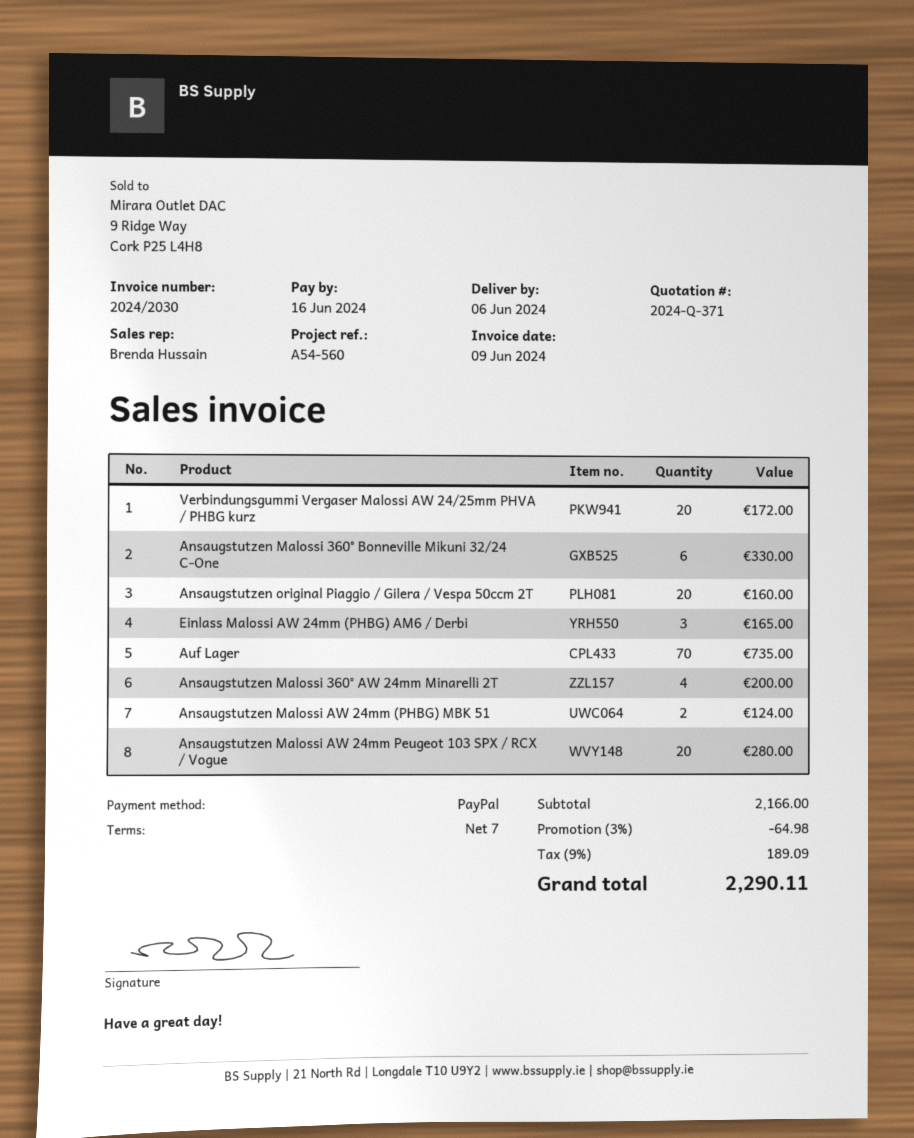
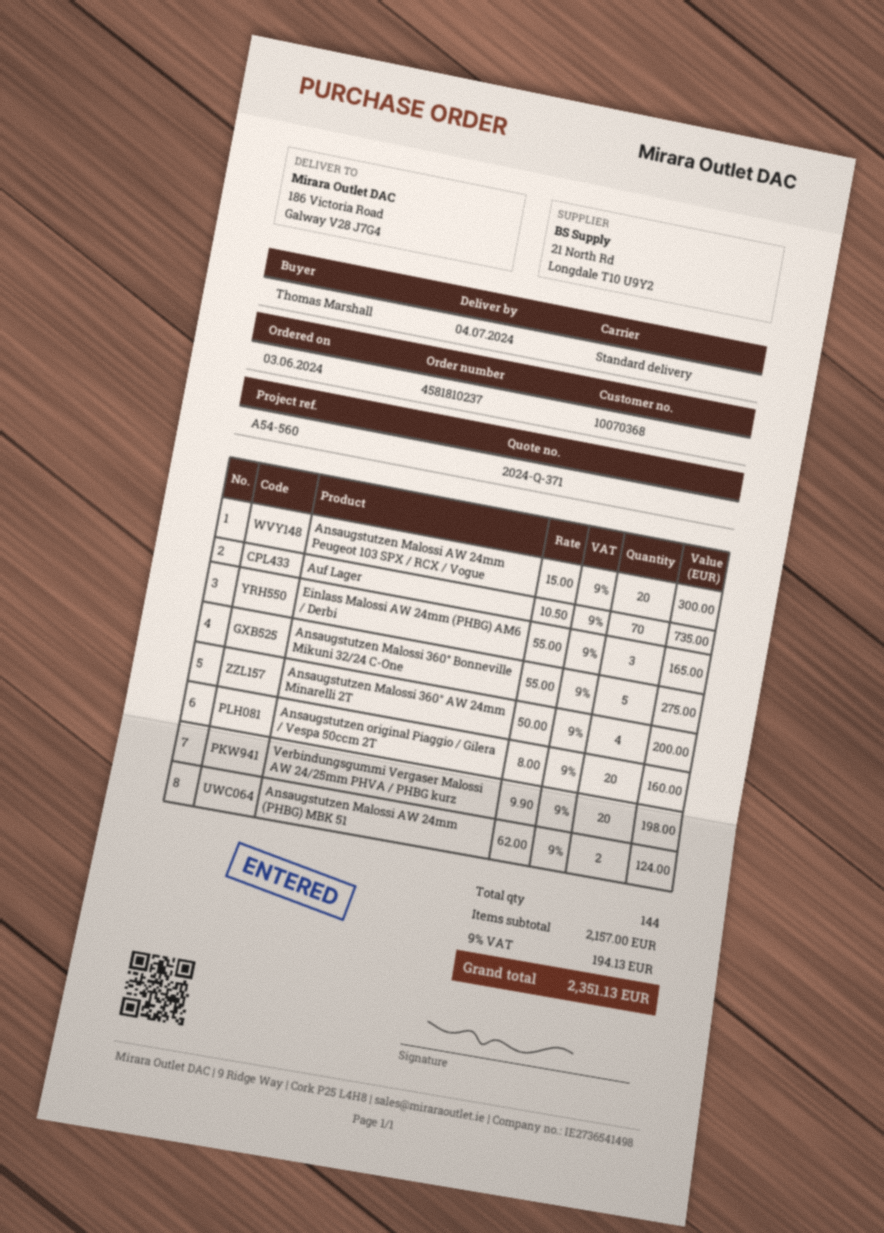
delivery date: 2024-06-06 -> 2024-07-04
Verbindungsgummi Vergaser Malossi AW 24/25mm PHVA / PHBG kurz: 20 for 172.00 -> 20 for 198.00
Ansaugstutzen Malossi 360° Bonneville Mikuni 32/24 C-One: 6 for 330.00 -> 5 for 275.00
Ansaugstutzen Malossi AW 24mm Peugeot 103 SPX / RCX / Vogue: 20 for 280.00 -> 20 for 300.00
subtotal: 2166.00 -> 2157.00
discount: 3% = 64.98 -> none
tax: 9% = 189.09 -> 9% = 194.13
total: 2290.11 -> 2351.13

